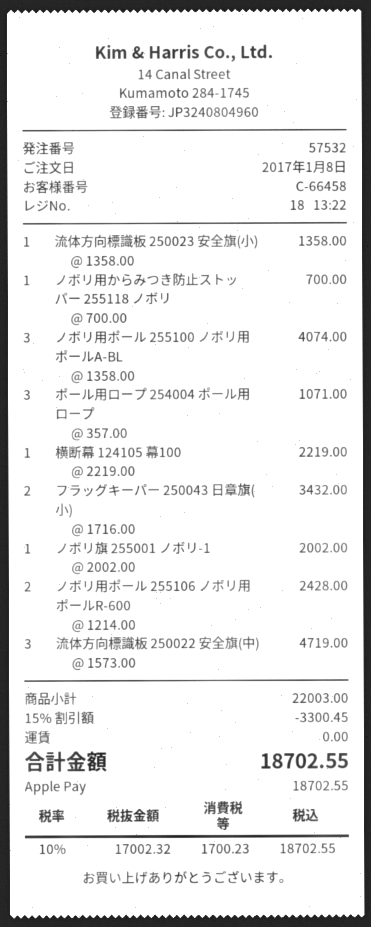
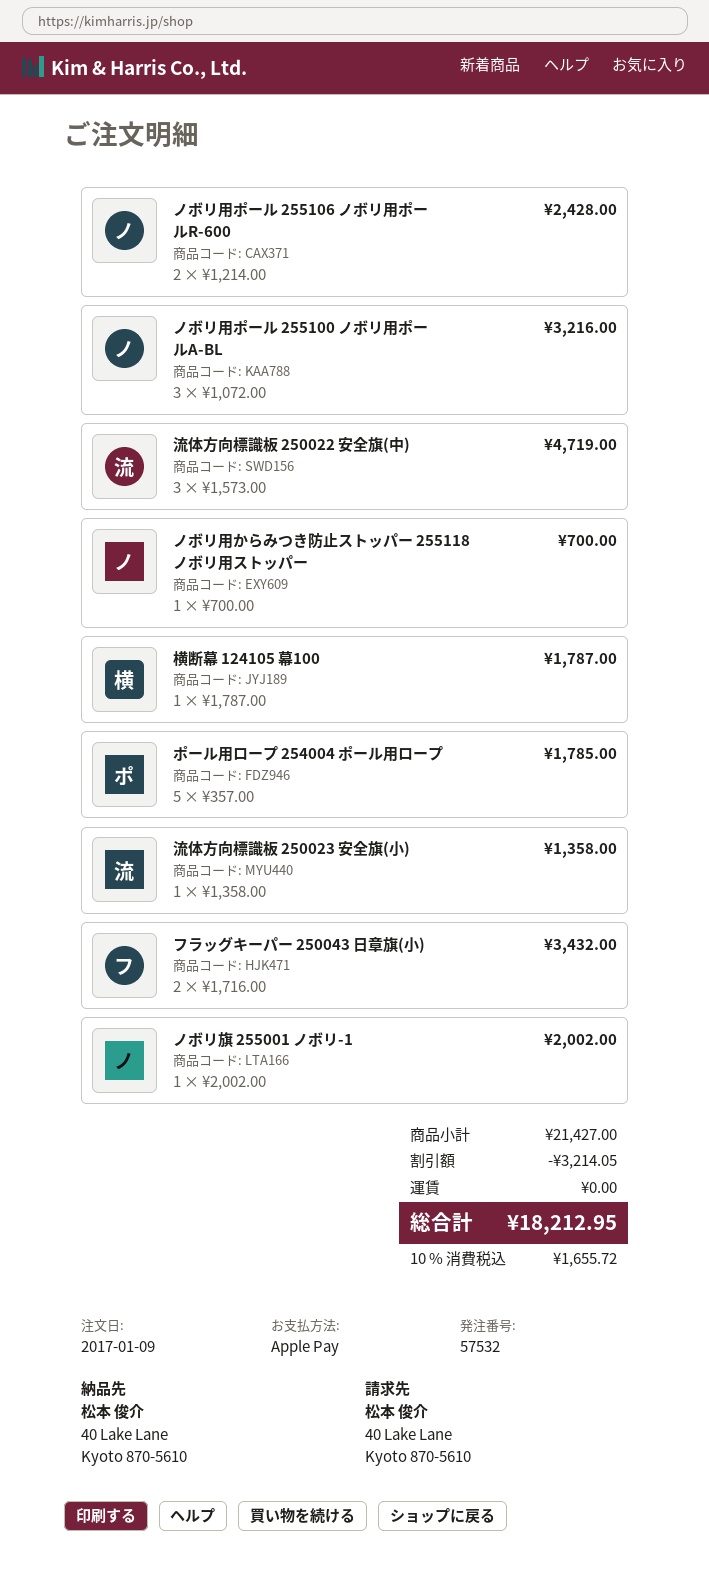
order date: 2017-01-08 -> 2017-01-09
ノボリ用ポール 255100 ノボリ用ポールA-BL: 3 x 1358.00 = 4074.00 -> 3 x 1072.00 = 3216.00
ポール用ロープ 254004 ポール用ロープ: 3 x 357.00 = 1071.00 -> 5 x 357.00 = 1785.00
横断幕 124105 幕100: 1 x 2219.00 = 2219.00 -> 1 x 1787.00 = 1787.00
subtotal: 22003.00 -> 21427.00
discount: 3300.45 -> 3214.05
tax: 10% = 1700.23 -> 10% = 1655.72
total: 18702.55 -> 18212.95

